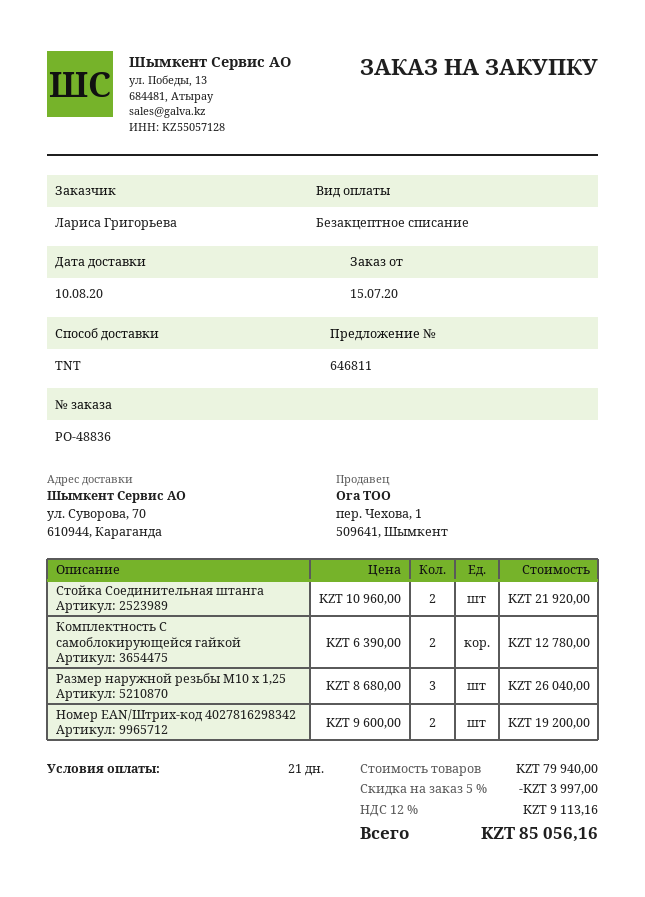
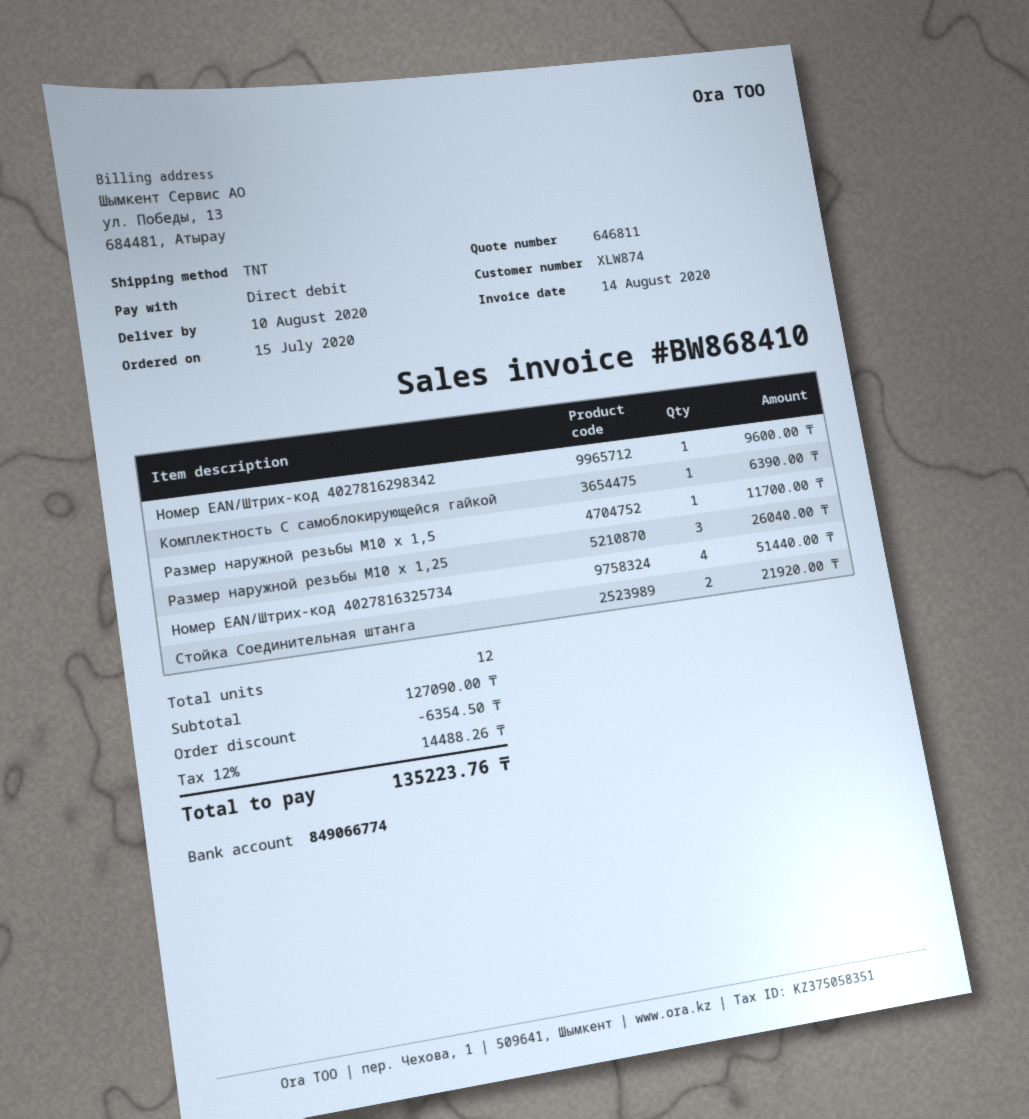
Комплектность С самоблокирующейся гайкой: 2 for 12780.00 -> 1 for 6390.00
Номер EAN/Штрих-код 4027816298342: 2 for 19200.00 -> 1 for 9600.00
Размер наружной резьбы M10 x 1,5: none -> 1 for 11700.00
Номер EAN/Штрих-код 4027816325734: none -> 4 for 51440.00
subtotal: 79940.00 -> 127090.00
discount: 3997.00 -> 6354.50
tax: 12% = 9113.16 -> 12% = 14488.26
total: 85056.16 -> 135223.76

